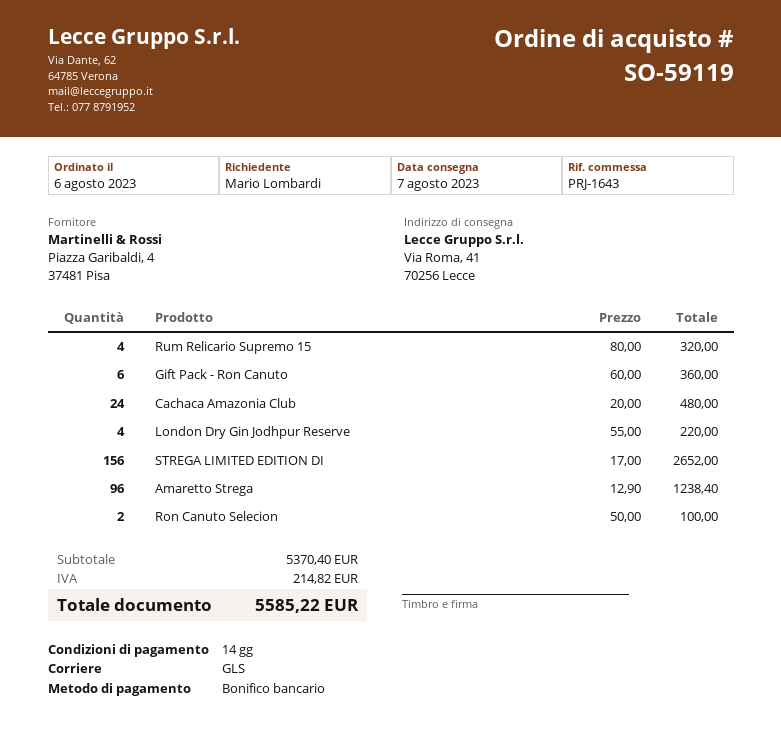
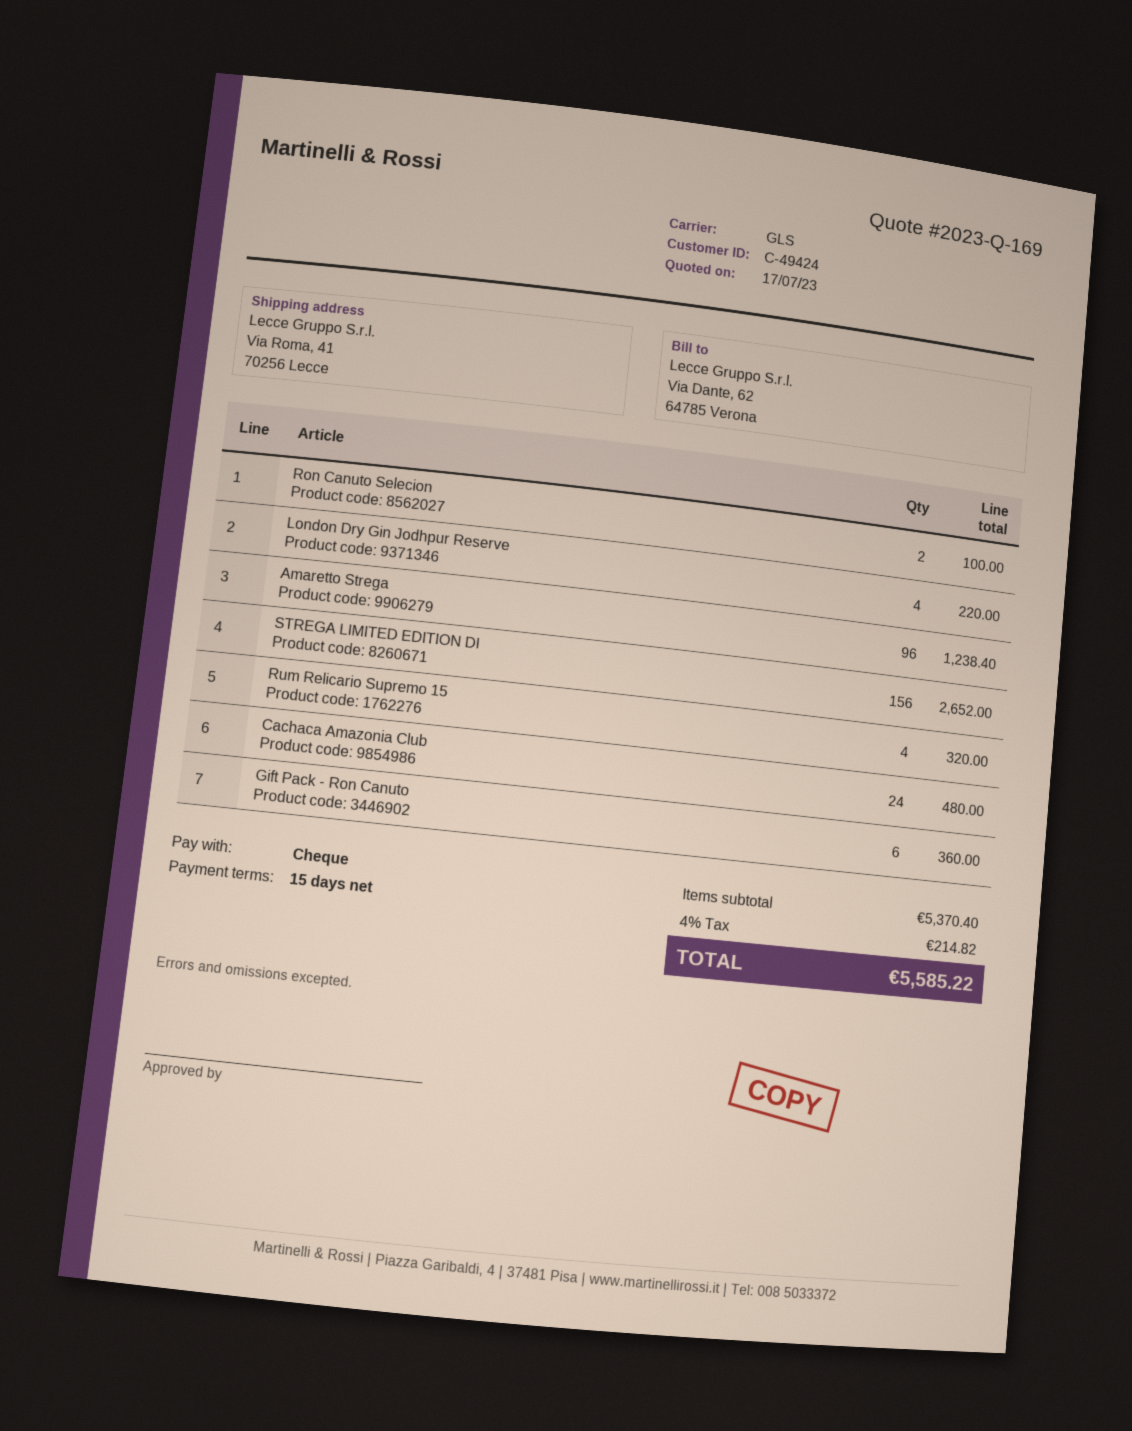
payment terms: 14 days -> 15 days
payment method: bank transfer -> cheque

